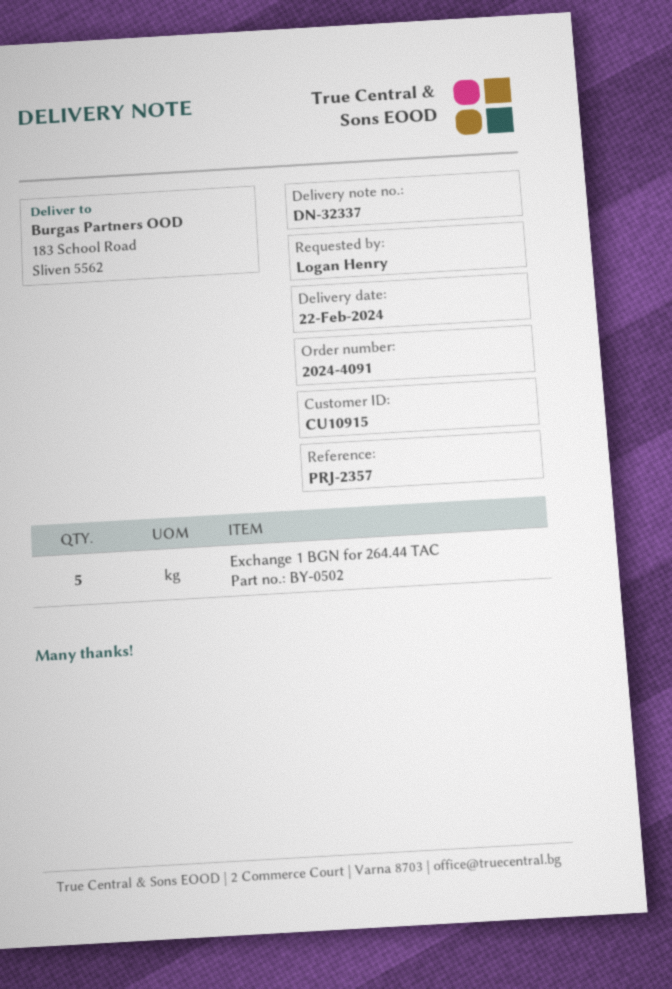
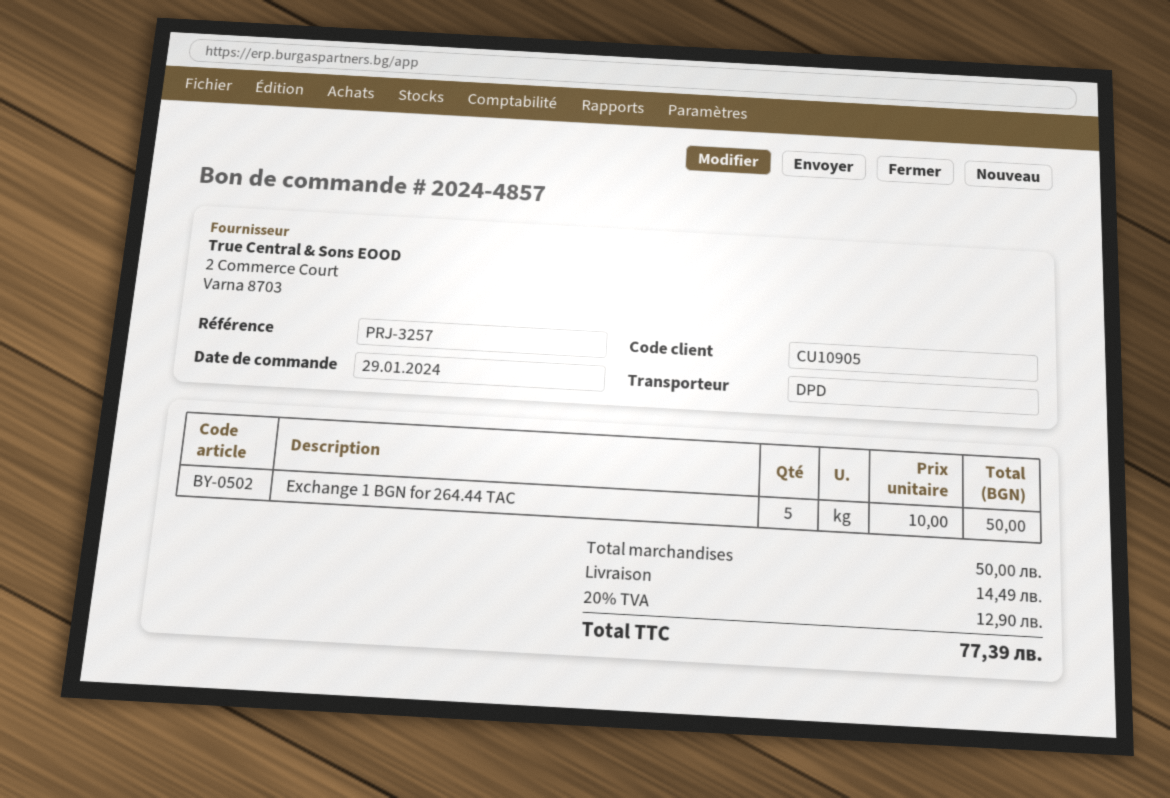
order number: 2024-4091 -> 2024-4857
customer number: CU10915 -> CU10905
reference: PRJ-2357 -> PRJ-3257

